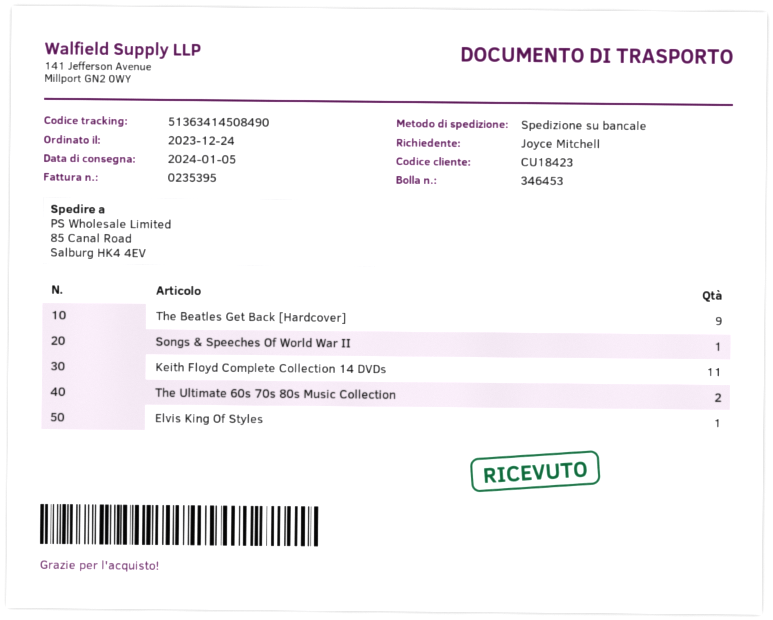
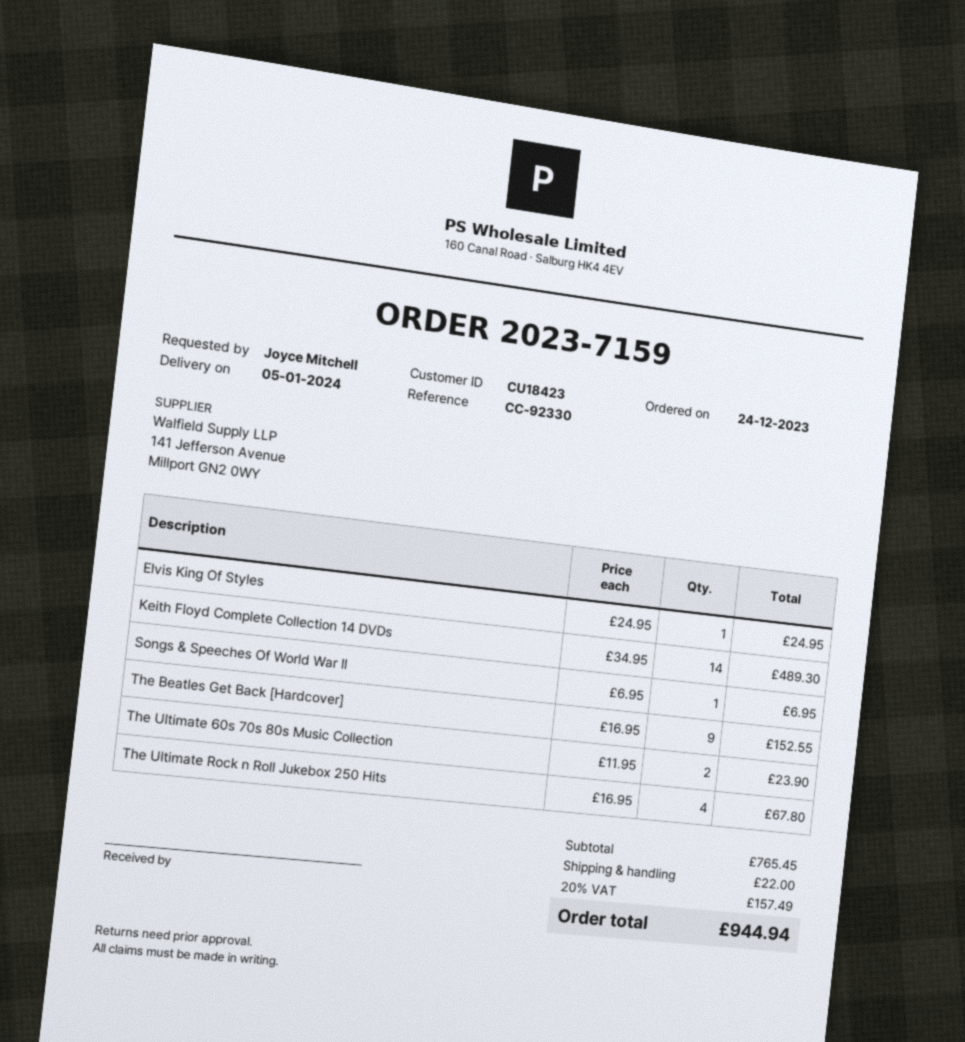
Keith Floyd Complete Collection 14 DVDs: 11 -> 14
The Ultimate Rock n Roll Jukebox 250 Hits: none -> 4

